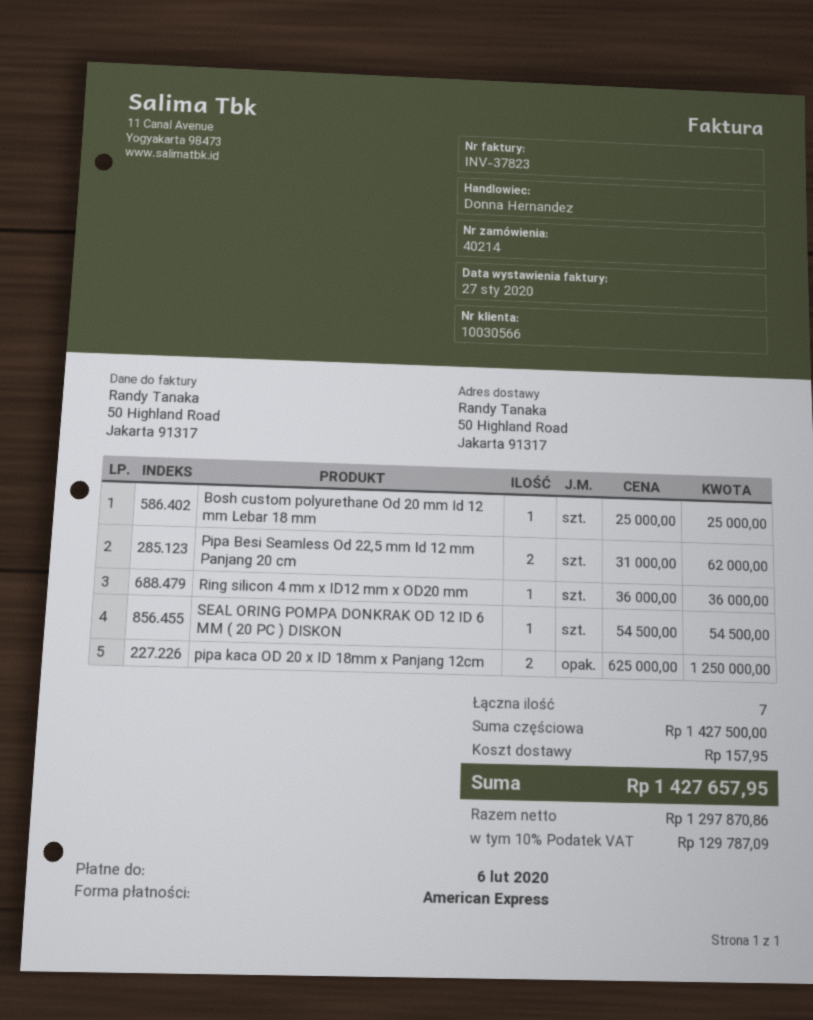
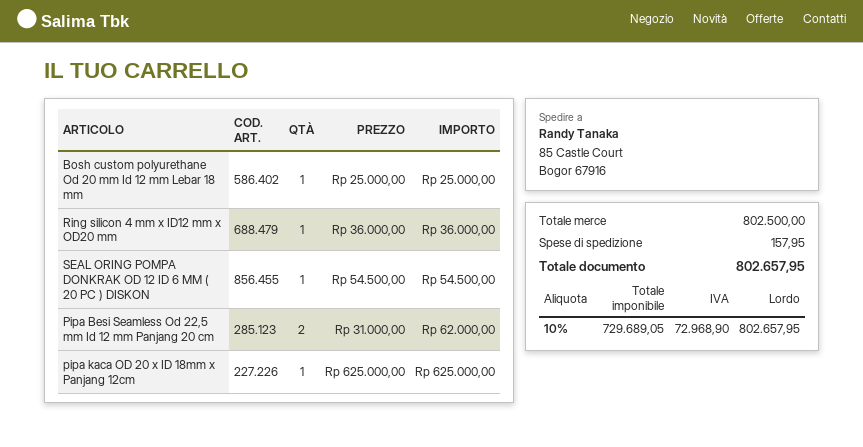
ship to: 50 Highland Road, Jakarta 91317 -> 85 Castle Court, Bogor 67916
pipa kaca OD 20 x ID 18mm x Panjang 12cm: 2 x 625000.00 = 1250000.00 -> 1 x 625000.00 = 625000.00
subtotal: 1427500.00 -> 802500.00
net: 1297870.86 -> 729689.05
tax: 10% = 129787.09 -> 10% = 72968.90
total: 1427657.95 -> 802657.95

